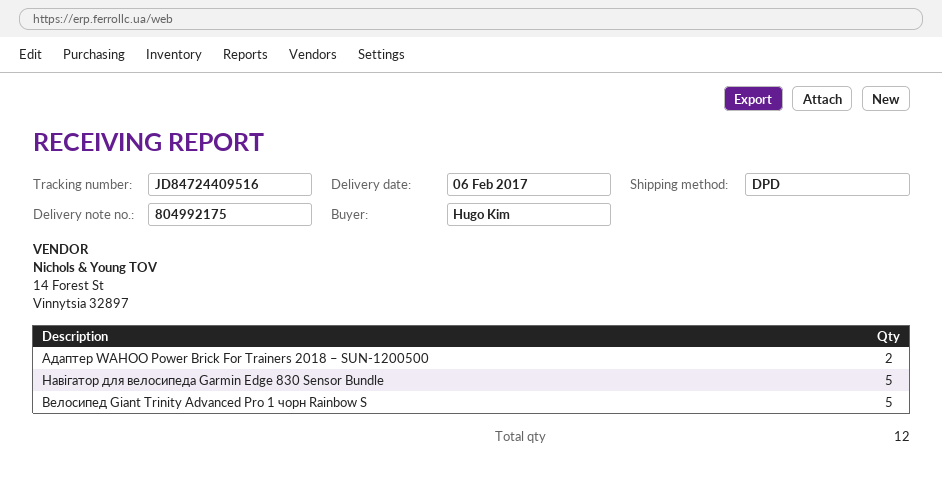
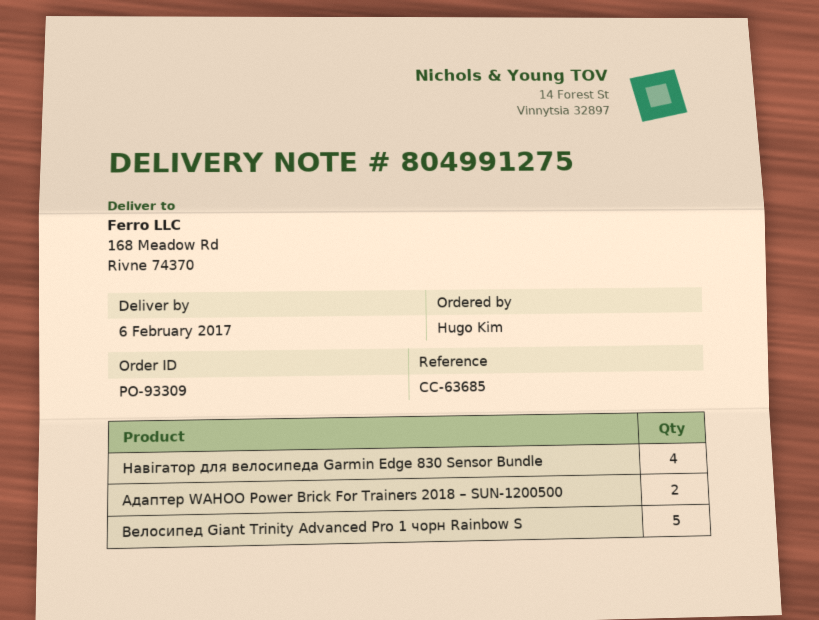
delivery note number: 804992175 -> 804991275
Навігатор для велосипеда Garmin Edge 830 Sensor Bundle: 5 -> 4

